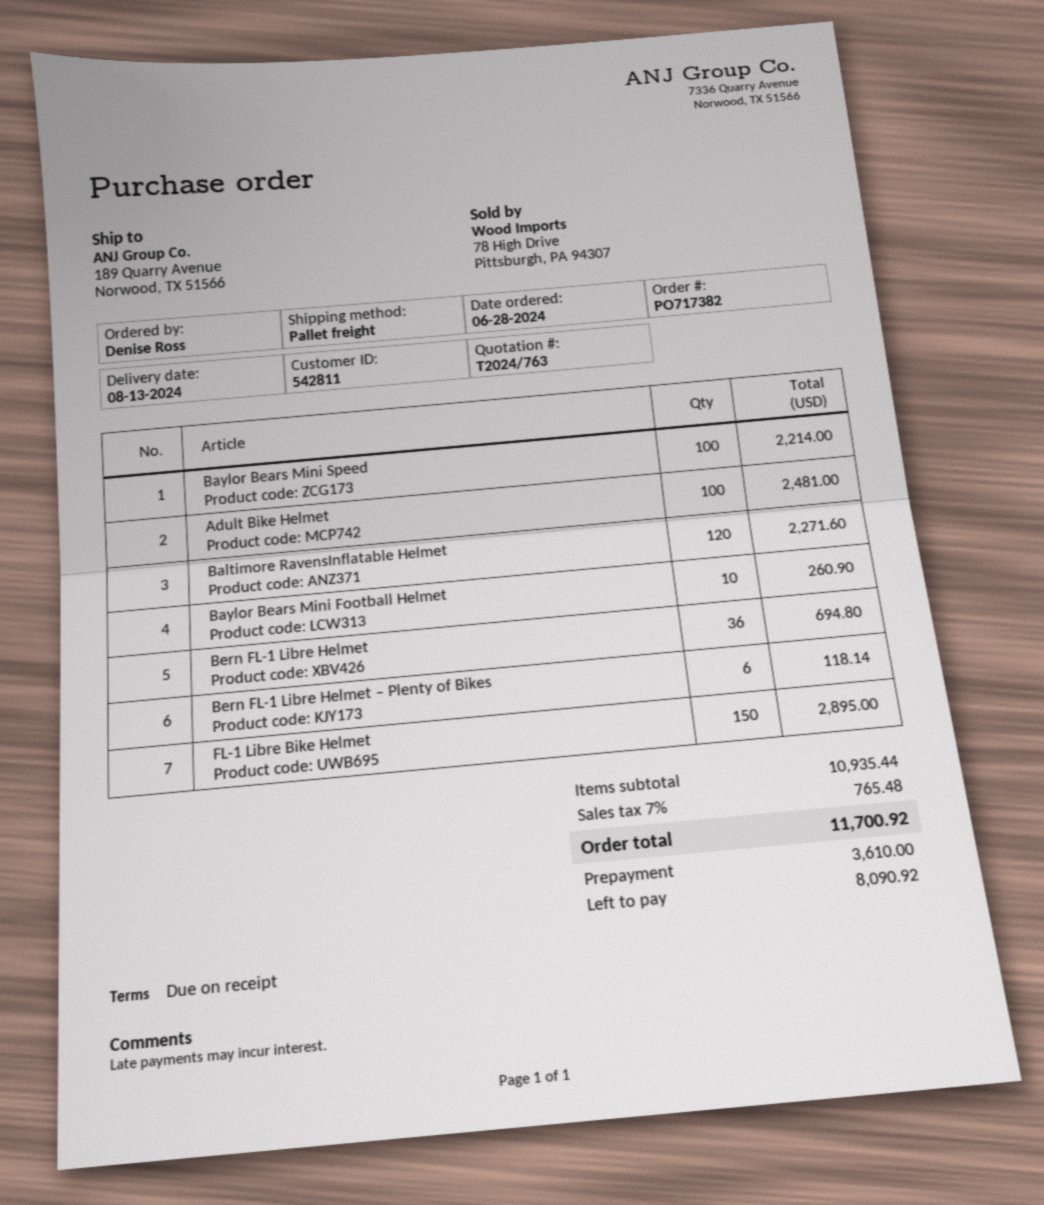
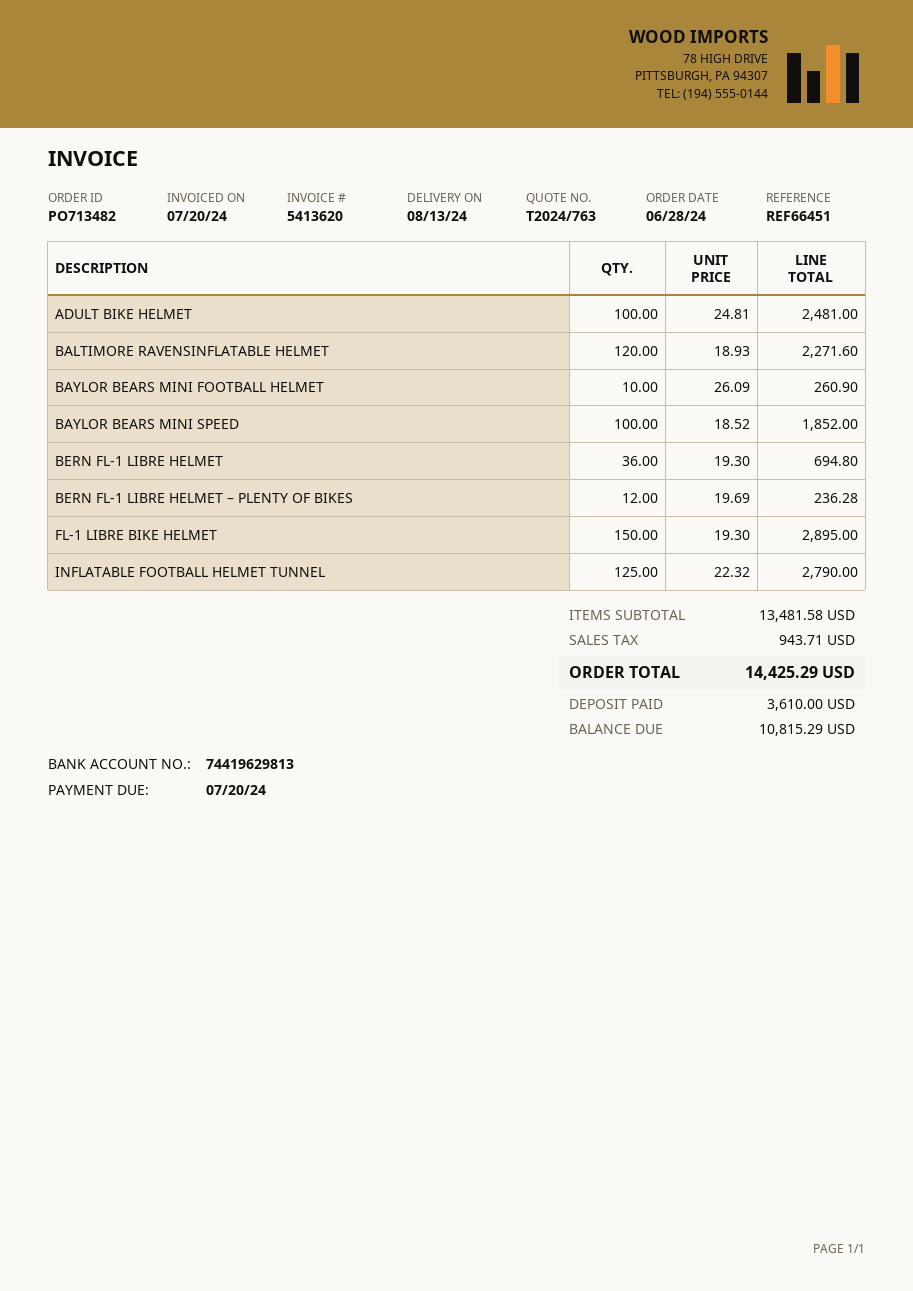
order number: PO717382 -> PO713482
Baylor Bears Mini Speed: 100 for 2214.00 -> 100 for 1852.00
Bern FL-1 Libre Helmet – Plenty of Bikes: 6 for 118.14 -> 12 for 236.28
INFLATABLE FOOTBALL HELMET TUNNEL: none -> 125 for 2790.00
subtotal: 10935.44 -> 13481.58
tax: 765.48 -> 943.71
total: 11700.92 -> 14425.29
balance: 8090.92 -> 10815.29

